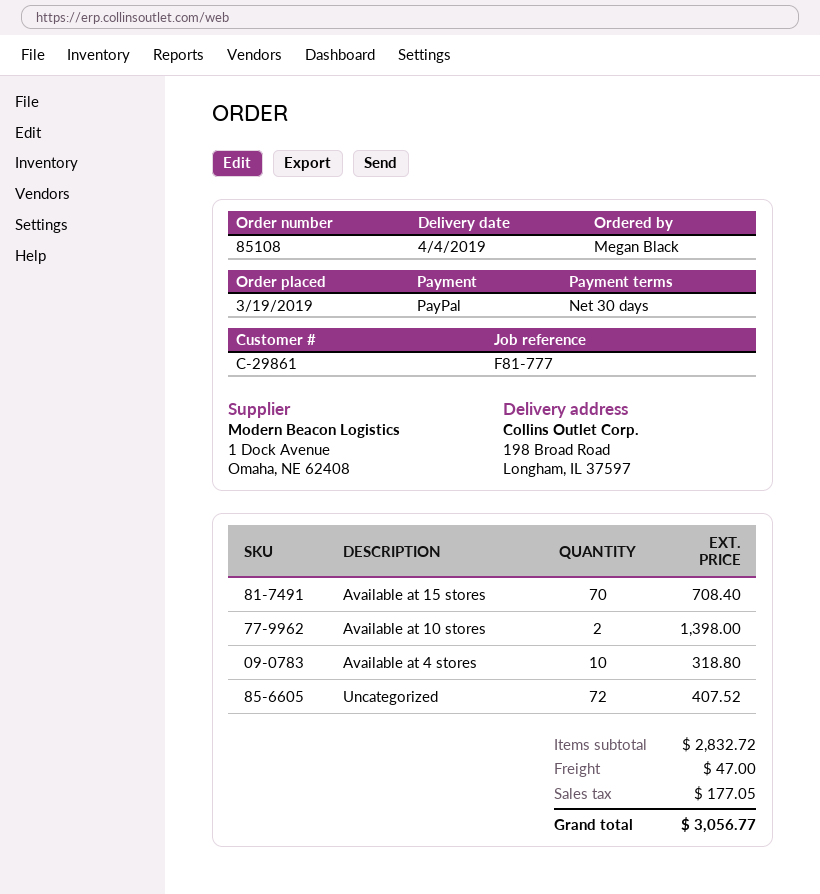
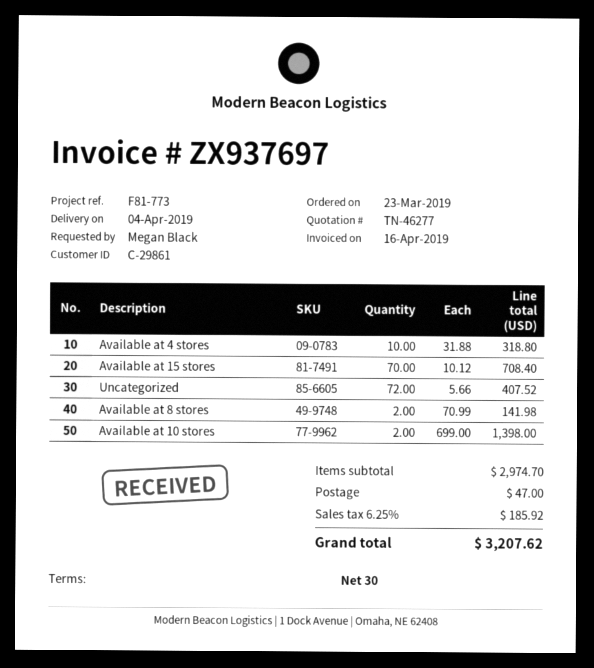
order date: 2019-03-19 -> 2019-03-23
reference: F81-777 -> F81-773
Available at 8 stores: none -> 2 for 141.98
subtotal: 2832.72 -> 2974.70
tax: 177.05 -> 185.92
total: 3056.77 -> 3207.62

